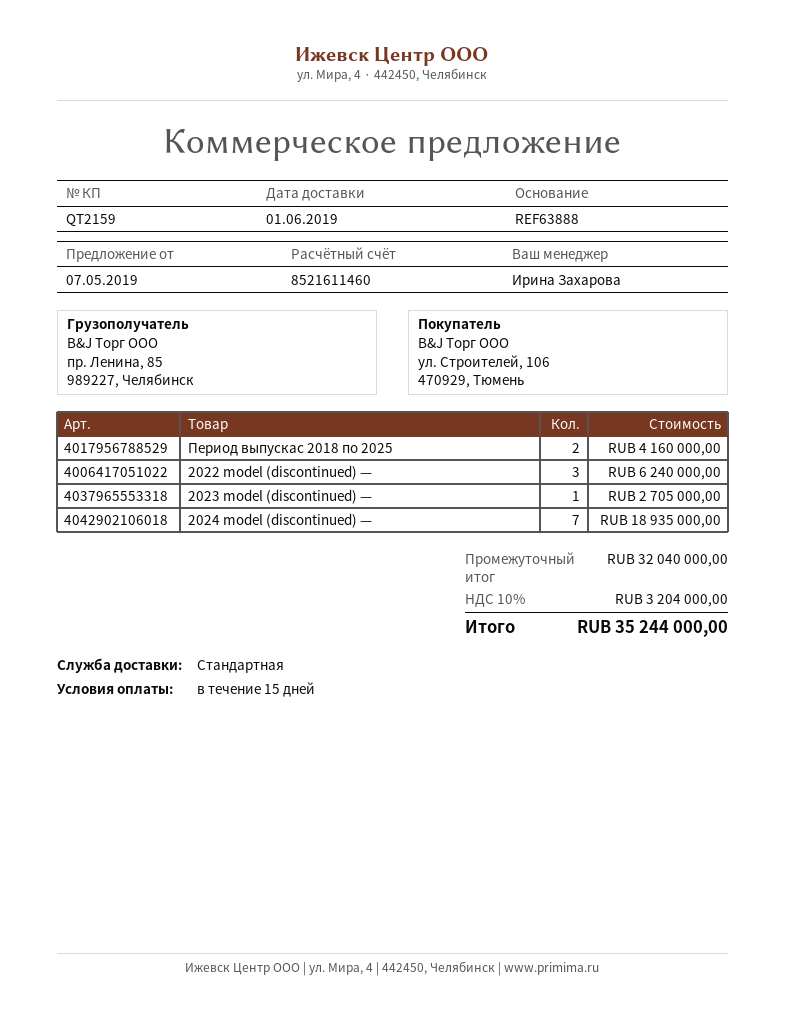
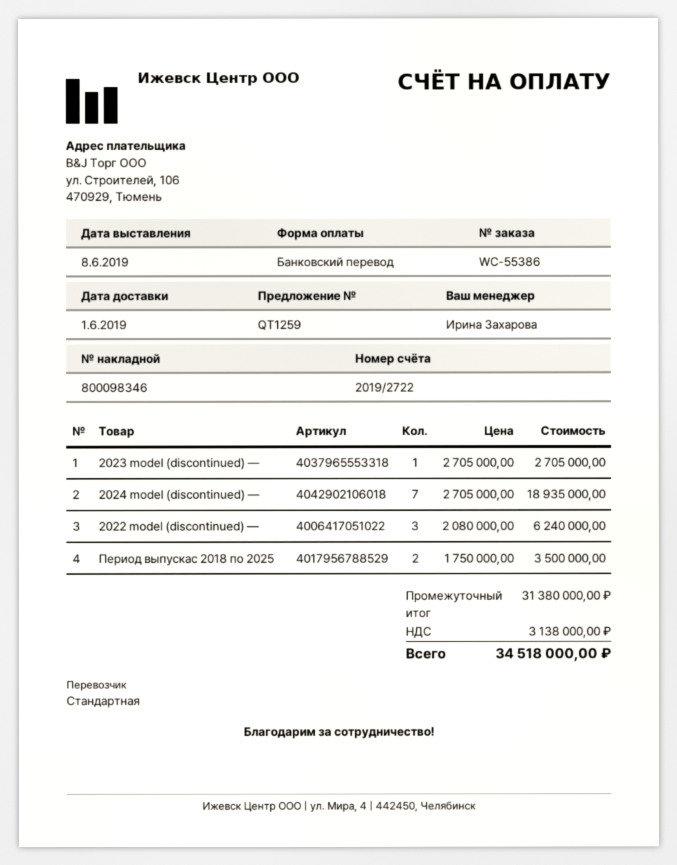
quote number: QT2159 -> QT1259
Период выпускас 2018 по 2025: 2 for 4160000.00 -> 2 for 3500000.00
subtotal: 32040000.00 -> 31380000.00
tax: 3204000.00 -> 3138000.00
total: 35244000.00 -> 34518000.00

